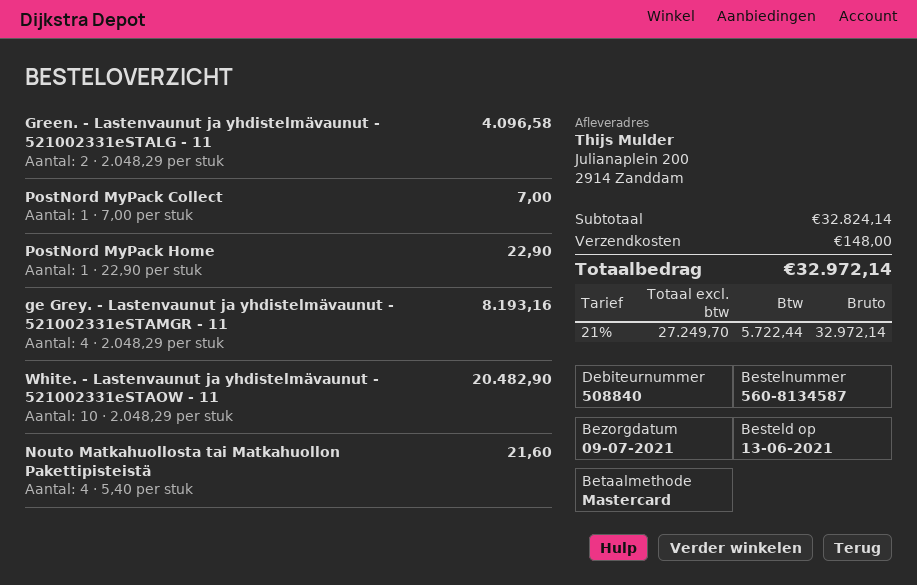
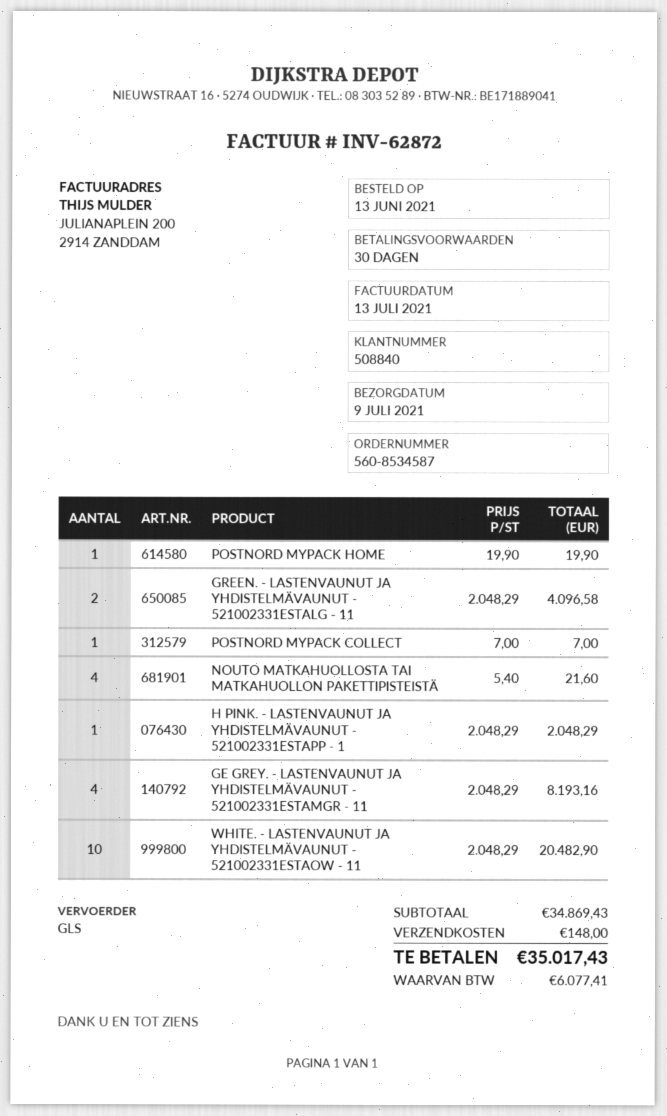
order number: 560-8134587 -> 560-8534587
PostNord MyPack Home: 1 x 22.90 = 22.90 -> 1 x 19.90 = 19.90
H PINK. - LASTENVAUNUT JA YHDISTELMÄVAUNUT - 521002331ESTAPP - 1: none -> 1 x 2048.29 = 2048.29
subtotal: 32824.14 -> 34869.43
tax: 5722.44 -> 6077.41
total: 32972.14 -> 35017.43

